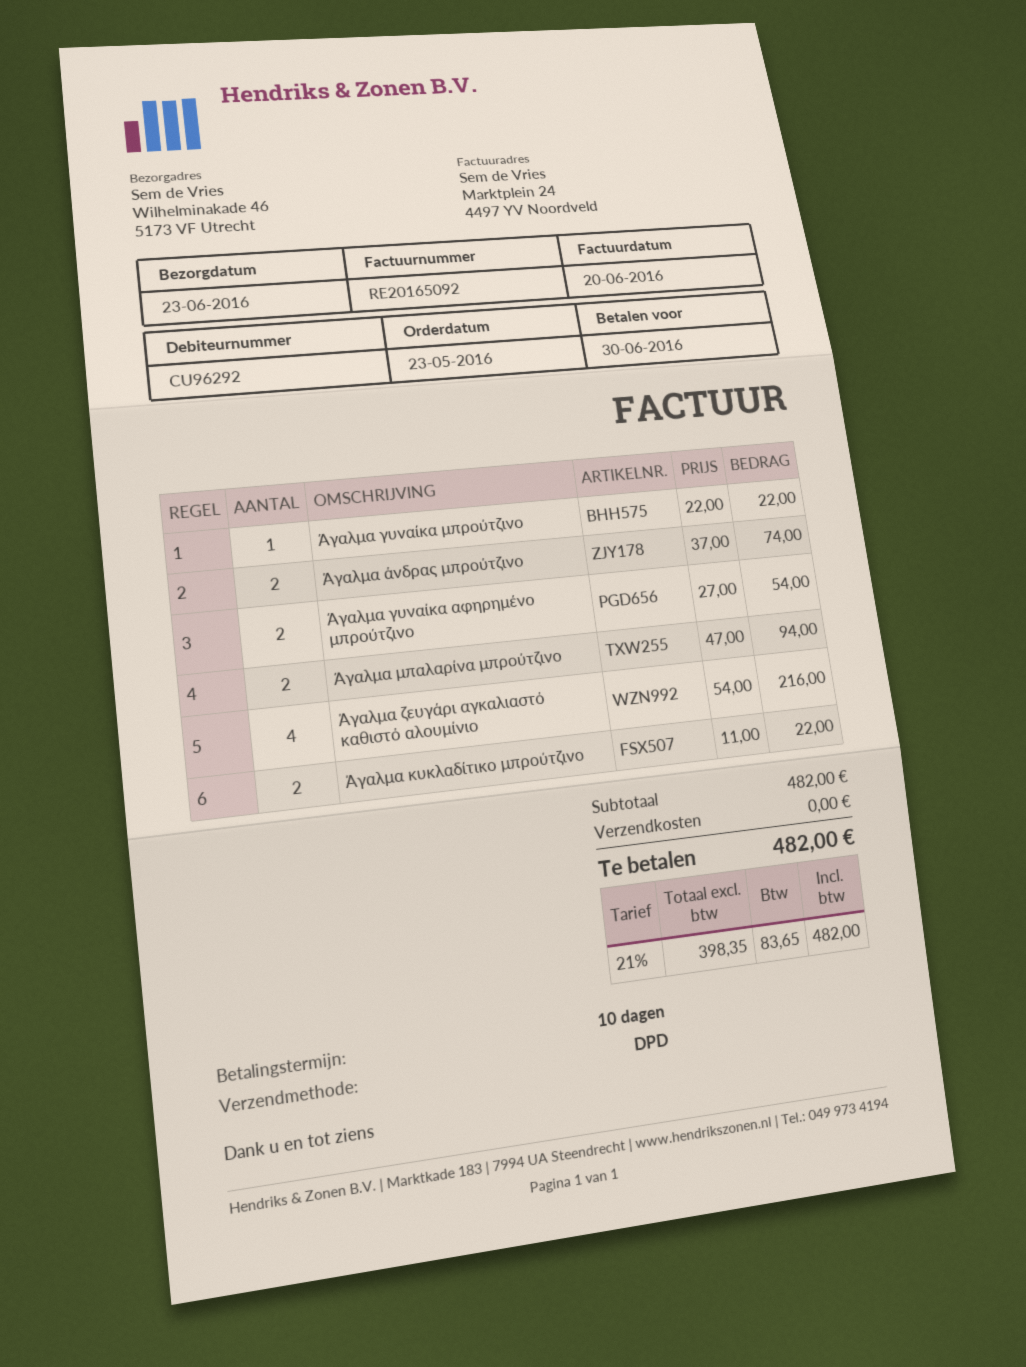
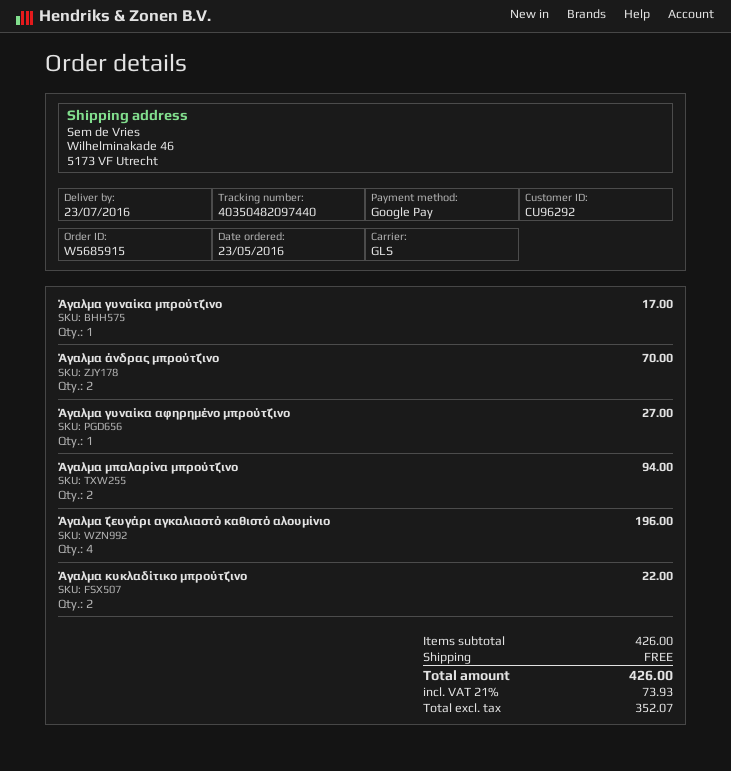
delivery date: 2016-06-23 -> 2016-07-23
shipping method: DPD -> GLS
Άγαλμα γυναίκα μπρούτζινο: 1 for 22.00 -> 1 for 17.00
Άγαλμα άνδρας μπρούτζινο: 2 for 74.00 -> 2 for 70.00
Άγαλμα γυναίκα αφηρημένο μπρούτζινο: 2 for 54.00 -> 1 for 27.00
Άγαλμα ζευγάρι αγκαλιαστό καθιστό αλουμίνιο: 4 for 216.00 -> 4 for 196.00
subtotal: 482.00 -> 426.00
net: 398.35 -> 352.07
tax: 21% = 83.65 -> 21% = 73.93
total: 482.00 -> 426.00

